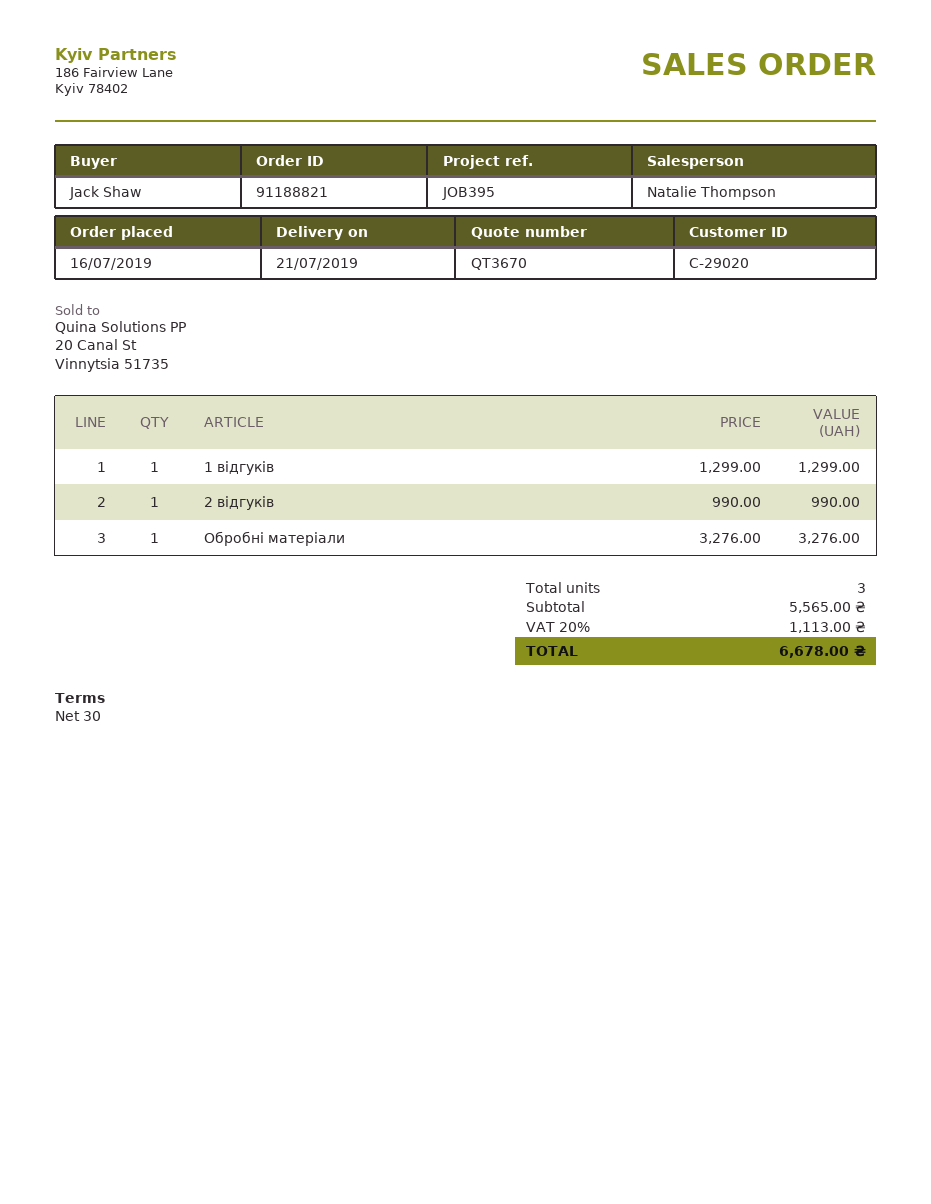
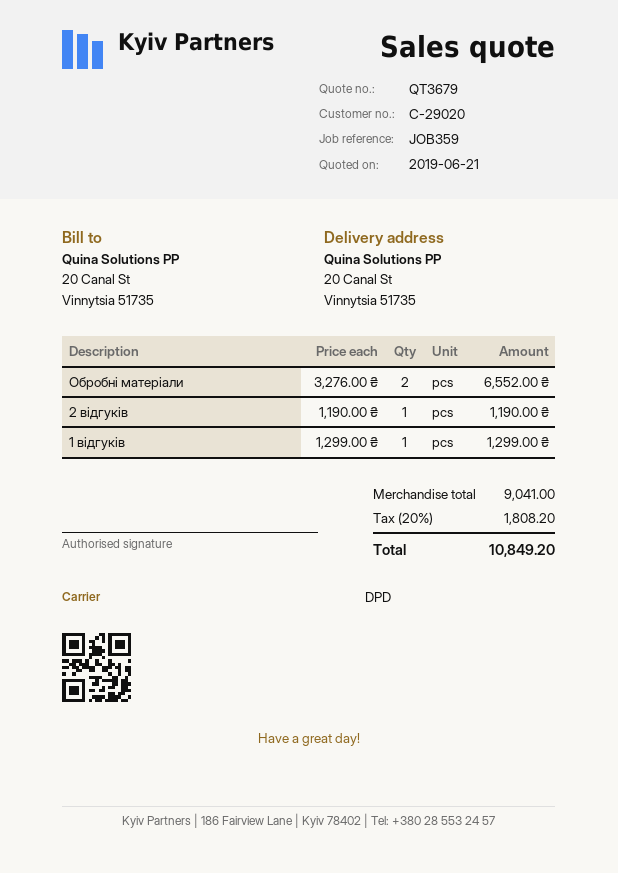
quote number: QT3670 -> QT3679
reference: JOB395 -> JOB359
2 відгуків: 1 x 990.00 = 990.00 -> 1 x 1190.00 = 1190.00
Обробні матеріали: 1 x 3276.00 = 3276.00 -> 2 x 3276.00 = 6552.00
subtotal: 5565.00 -> 9041.00
tax: 20% = 1113.00 -> 20% = 1808.20
total: 6678.00 -> 10849.20

